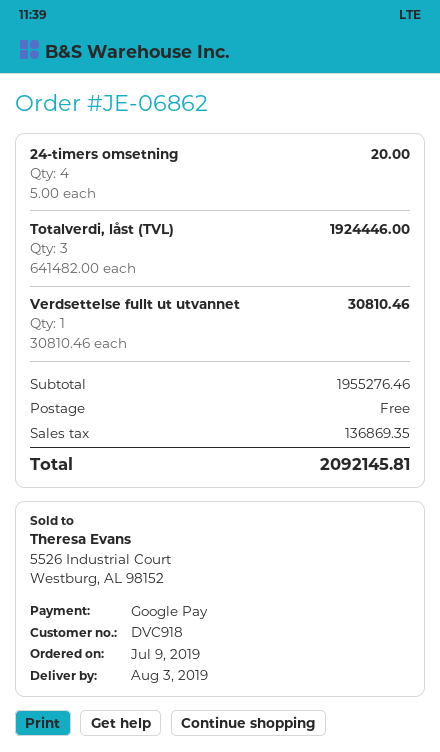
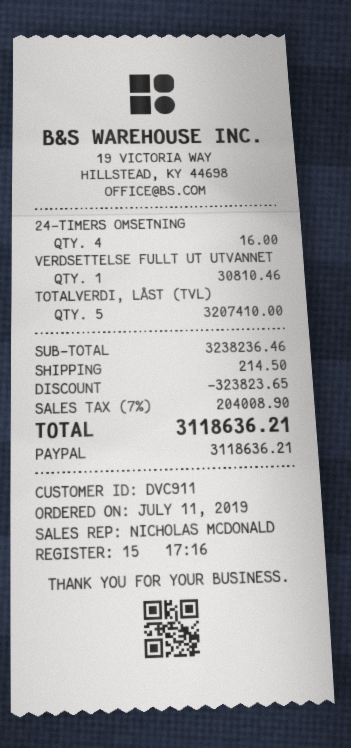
order date: 2019-07-09 -> 2019-07-11
customer number: DVC918 -> DVC911
payment method: Google Pay -> PayPal
24-timers omsetning: 4 for 20.00 -> 4 for 16.00
Totalverdi, låst (TVL): 3 for 1924446.00 -> 5 for 3207410.00
subtotal: 1955276.46 -> 3238236.46
discount: none -> 323823.65
shipping: 0.00 -> 214.50
tax: 136869.35 -> 204008.90
total: 2092145.81 -> 3118636.21

